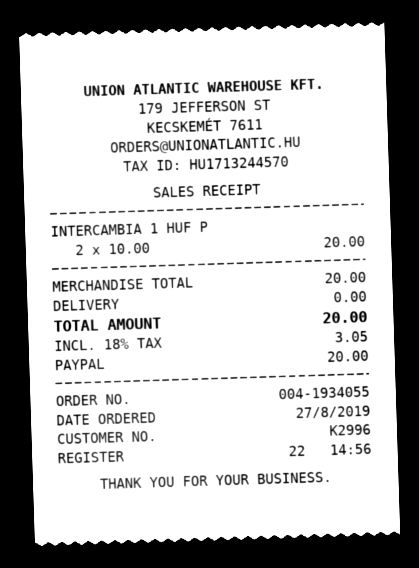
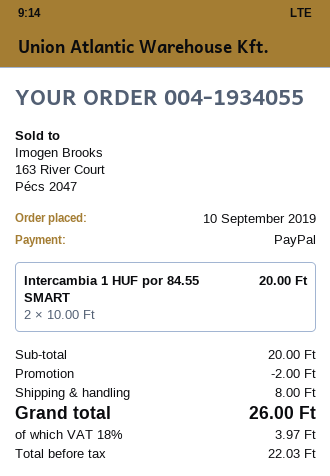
order date: 2019-08-27 -> 2019-09-10
discount: none -> 2.00
shipping: 0.00 -> 8.00
tax: 18% = 3.05 -> 18% = 3.97
total: 20.00 -> 26.00

